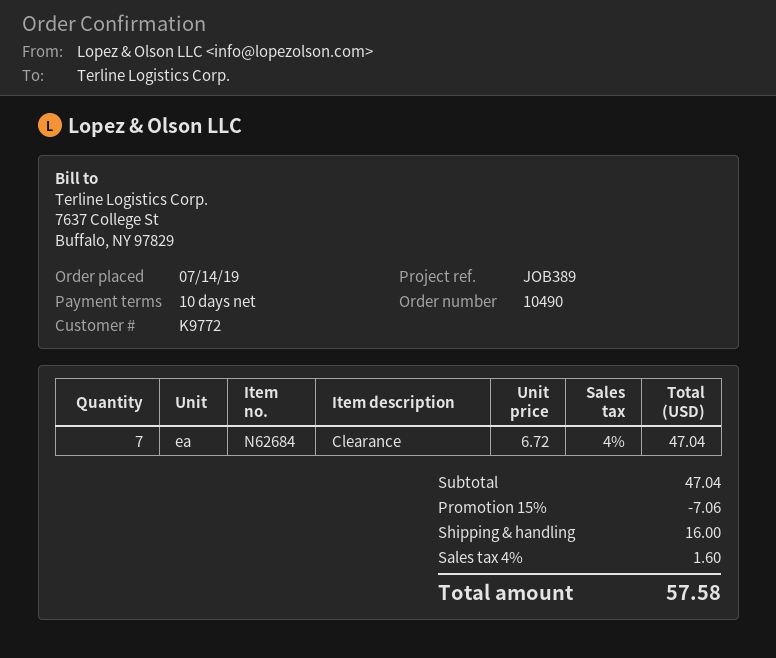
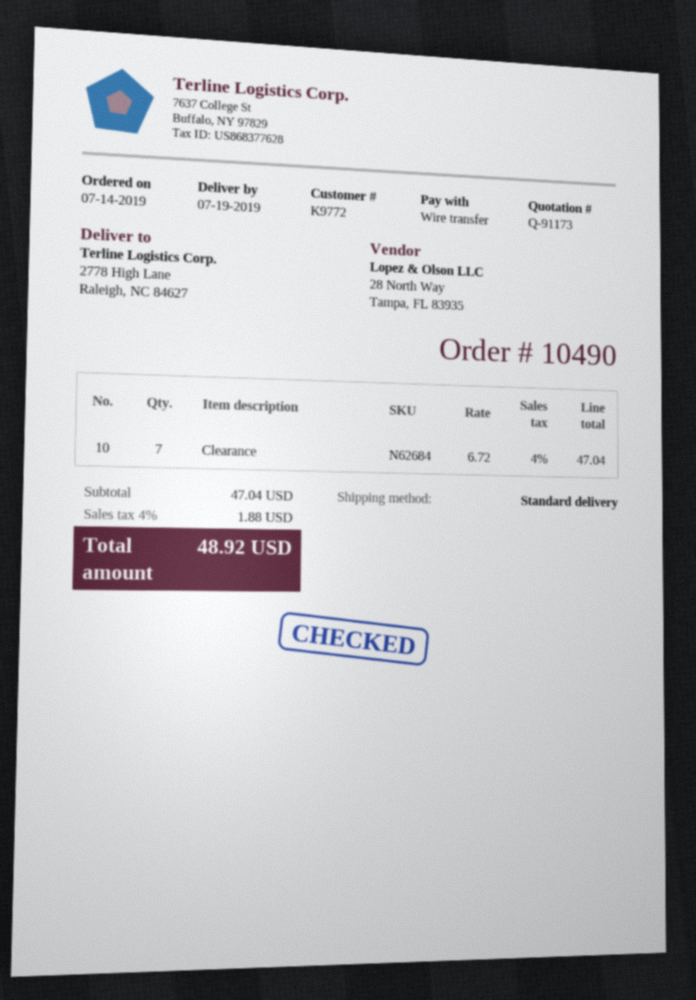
discount: 15% = 7.06 -> none
shipping: 16.00 -> none
tax: 4% = 1.60 -> 4% = 1.88
total: 57.58 -> 48.92

